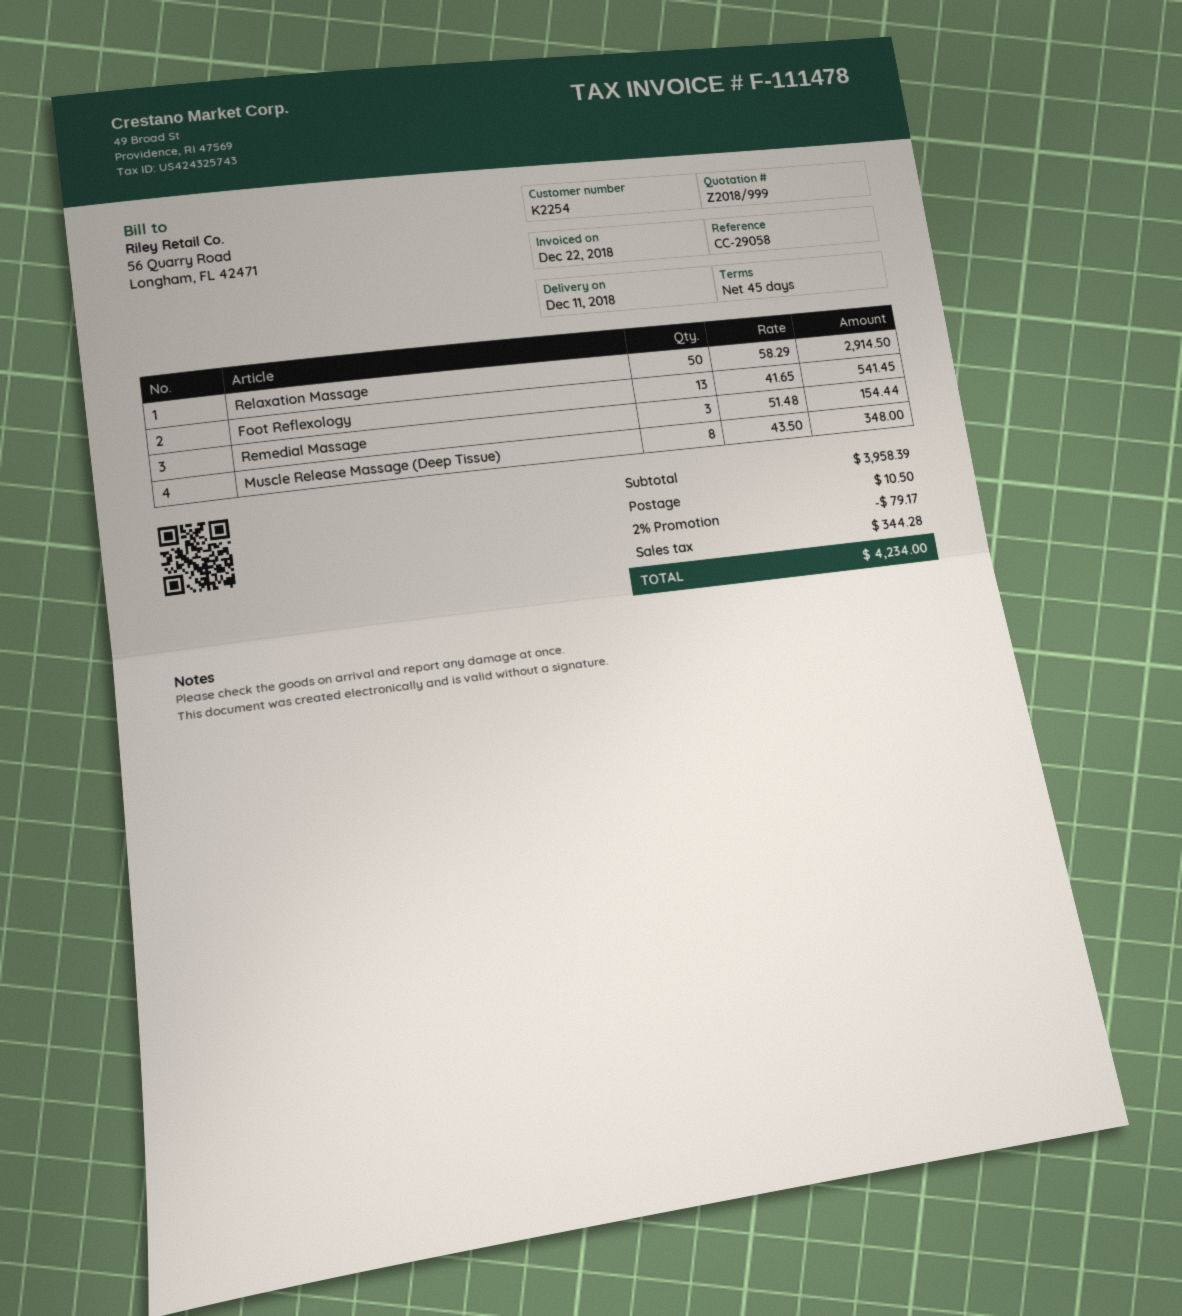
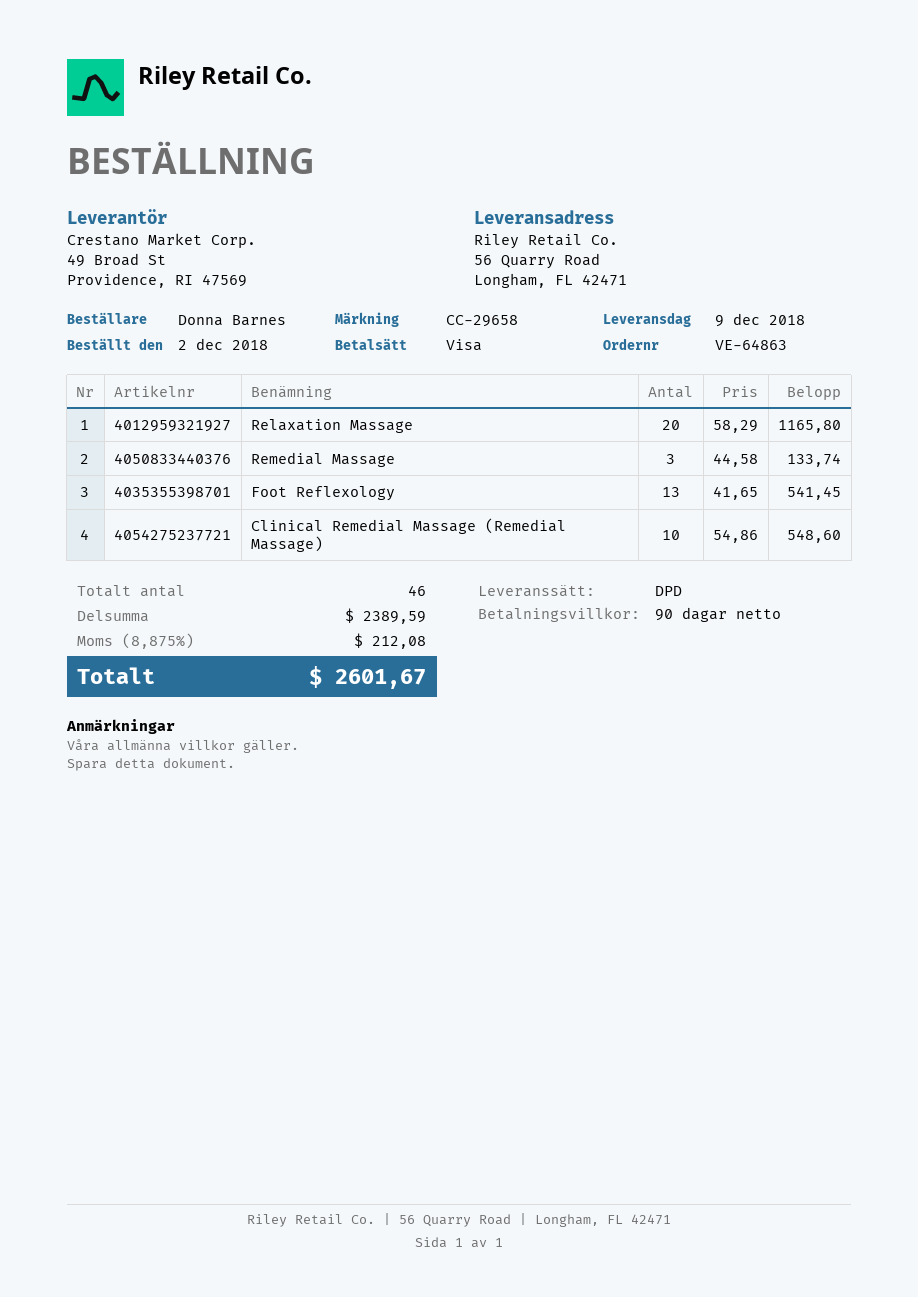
delivery date: 2018-12-11 -> 2018-12-09
payment terms: 45 days -> 90 days
reference: CC-29058 -> CC-29658
Relaxation Massage: 50 x 58.29 = 2914.50 -> 20 x 58.29 = 1165.80
Remedial Massage: 3 x 51.48 = 154.44 -> 3 x 44.58 = 133.74
Muscle Release Massage (Deep Tissue): 8 x 43.50 = 348.00 -> none
Clinical Remedial Massage (Remedial Massage): none -> 10 x 54.86 = 548.60
subtotal: 3958.39 -> 2389.59
discount: 2% = 79.17 -> none
shipping: 10.50 -> none
tax: 344.28 -> 212.08
total: 4234.00 -> 2601.67

